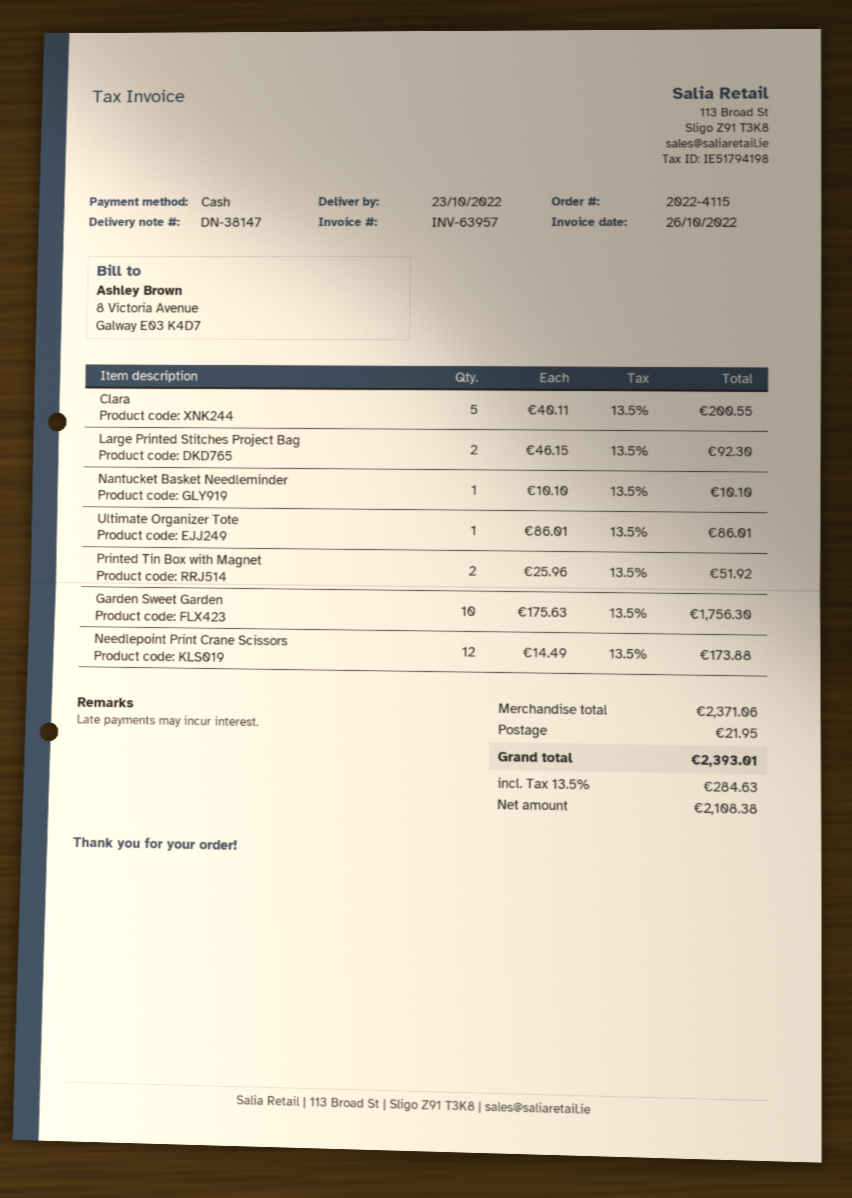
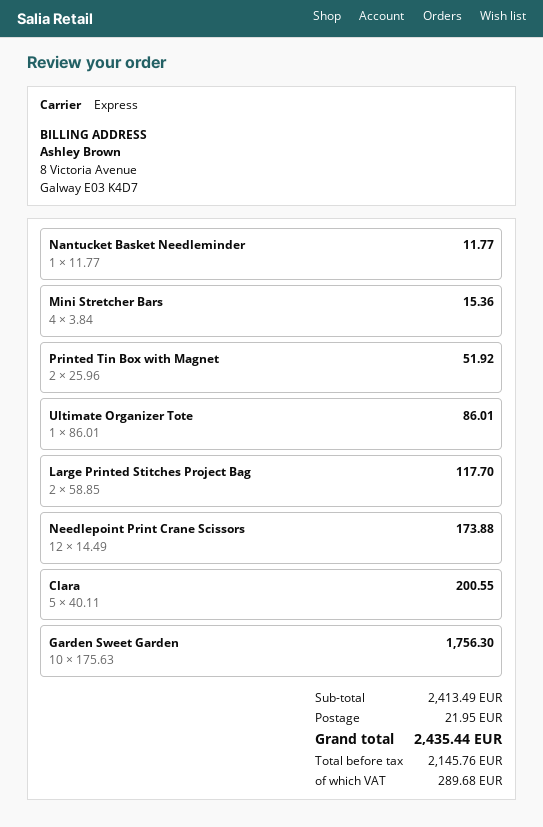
Large Printed Stitches Project Bag: 2 x 46.15 = 92.30 -> 2 x 58.85 = 117.70
Nantucket Basket Needleminder: 1 x 10.10 = 10.10 -> 1 x 11.77 = 11.77
Mini Stretcher Bars: none -> 4 x 3.84 = 15.36
subtotal: 2371.06 -> 2413.49
net: 2108.38 -> 2145.76
tax: 284.63 -> 289.68
total: 2393.01 -> 2435.44

